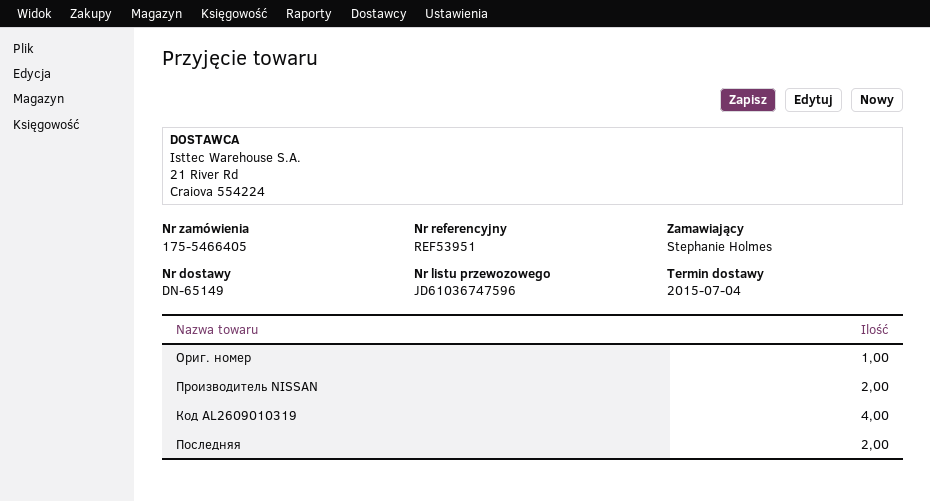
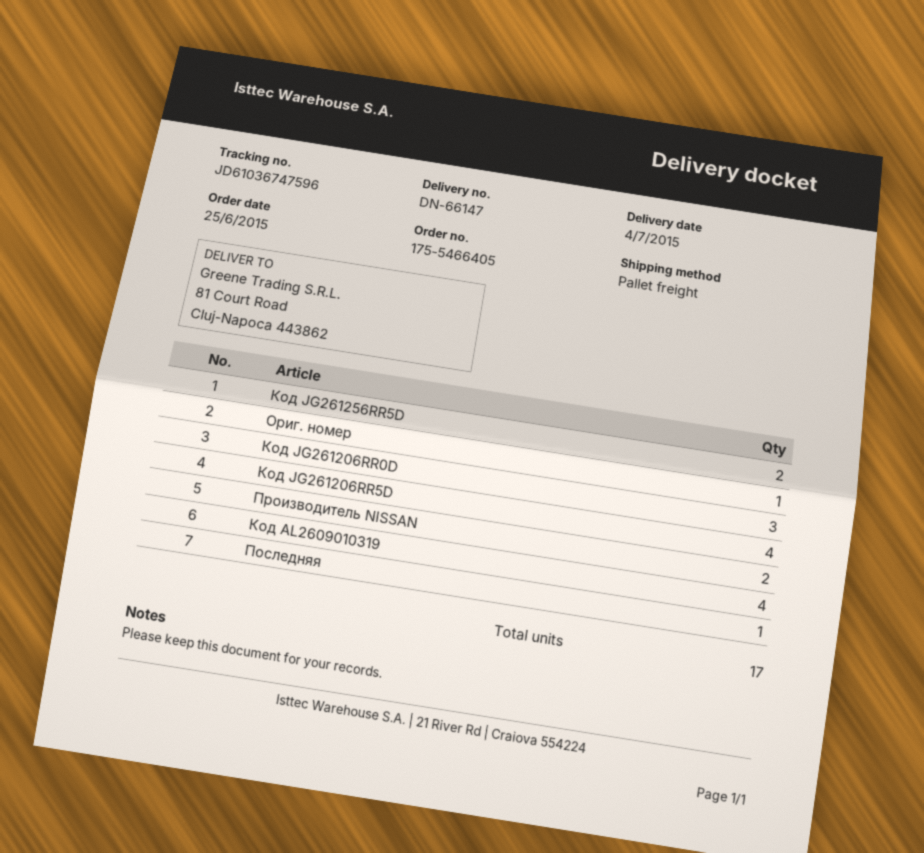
delivery note number: DN-65149 -> DN-66147
Последняя: 2 -> 1
Код JG261256RR5D: none -> 2
Код JG261206RR0D: none -> 3
Код JG261206RR5D: none -> 4

